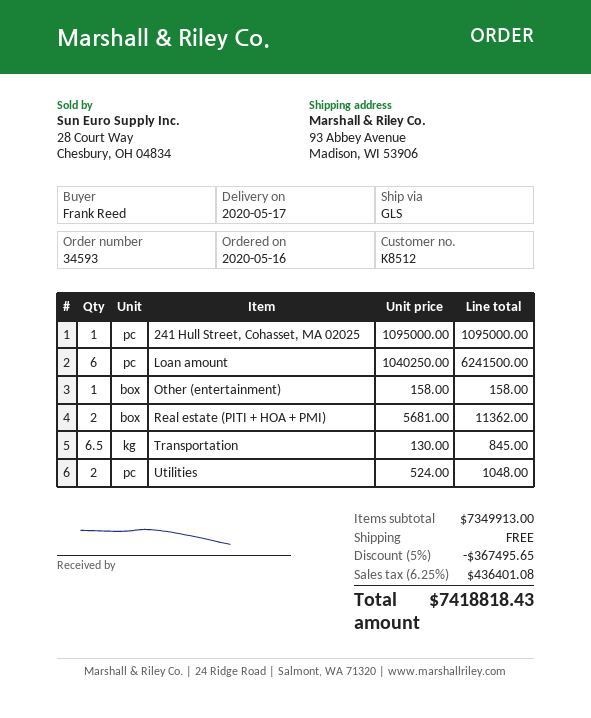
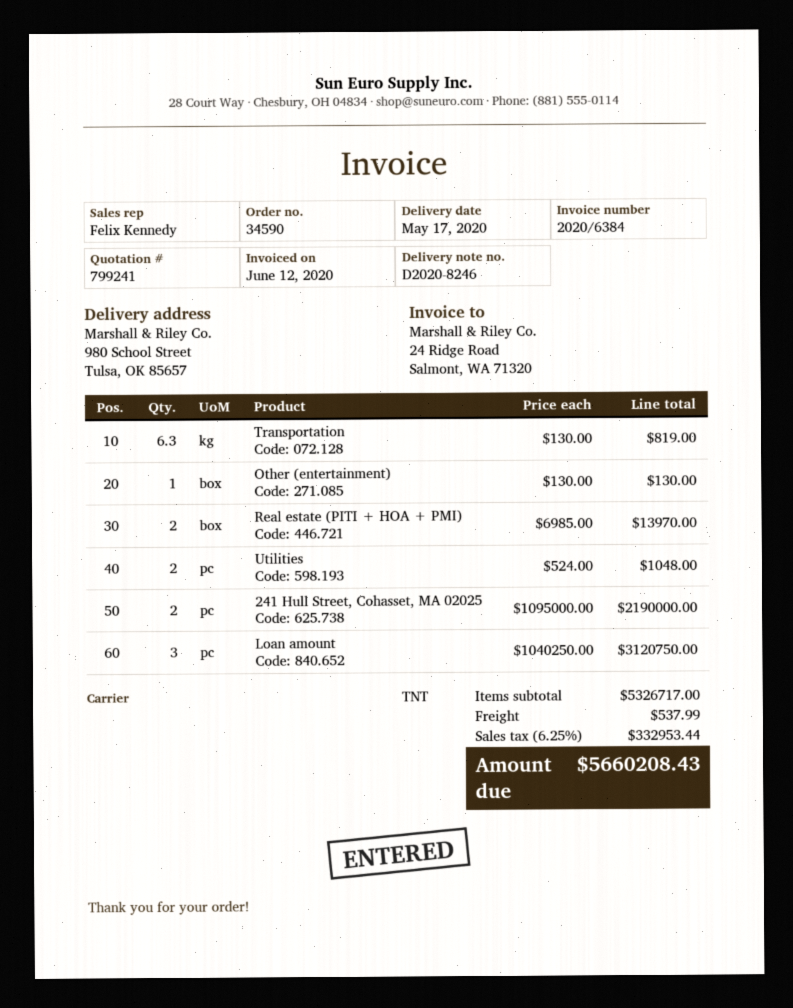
order number: 34593 -> 34590
shipping method: GLS -> TNT
ship to: 93 Abbey Avenue, Madison, WI 53906 -> 980 School Street, Tulsa, OK 85657
241 Hull Street, Cohasset, MA 02025: 1 x 1095000.00 = 1095000.00 -> 2 x 1095000.00 = 2190000.00
Loan amount: 6 x 1040250.00 = 6241500.00 -> 3 x 1040250.00 = 3120750.00
Other (entertainment): 1 x 158.00 = 158.00 -> 1 x 130.00 = 130.00
Real estate (PITI + HOA + PMI): 2 x 5681.00 = 11362.00 -> 2 x 6985.00 = 13970.00
Transportation: 6.5 x 130.00 = 845.00 -> 6.3 x 130.00 = 819.00
subtotal: 7349913.00 -> 5326717.00
discount: 5% = 367495.65 -> none
shipping: 0.00 -> 537.99
tax: 6.25% = 436401.08 -> 6.25% = 332953.44
total: 7418818.43 -> 5660208.43

